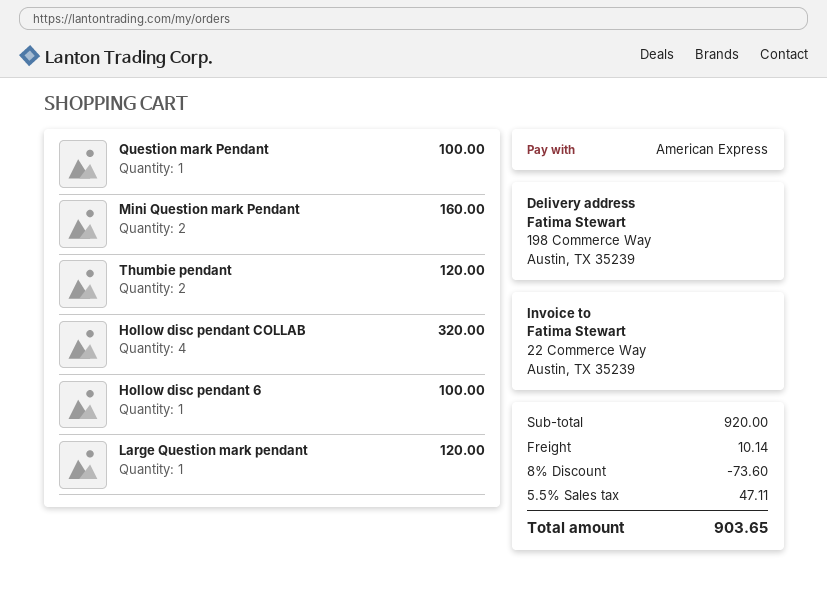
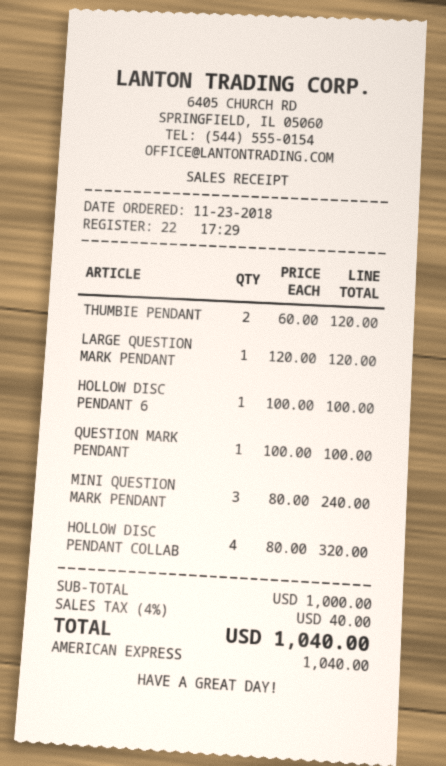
Mini Question mark Pendant: 2 for 160.00 -> 3 for 240.00
subtotal: 920.00 -> 1000.00
discount: 8% = 73.60 -> none
shipping: 10.14 -> none
tax: 5.5% = 47.11 -> 4% = 40.00
total: 903.65 -> 1040.00

